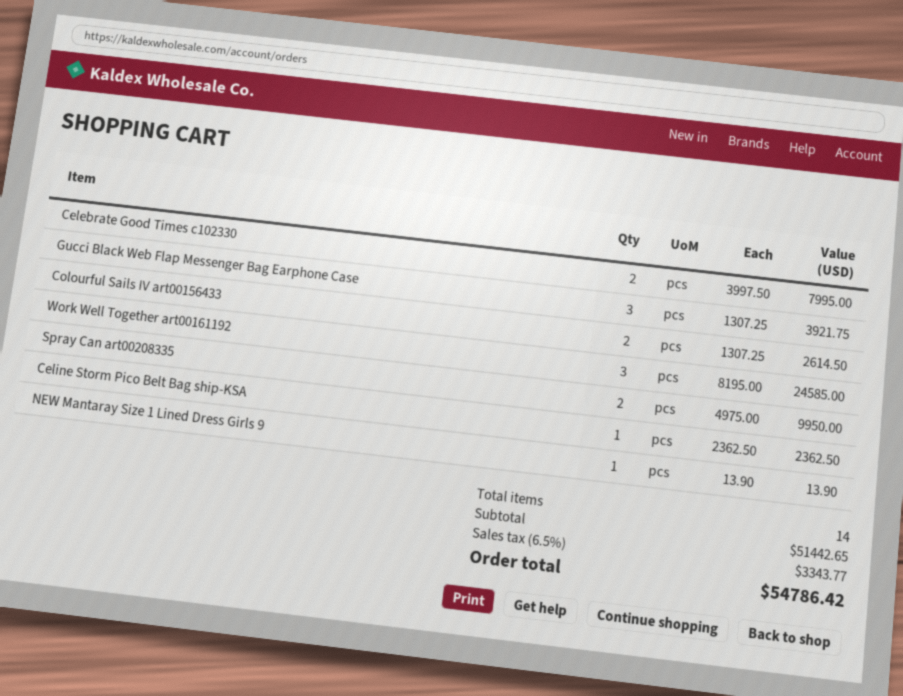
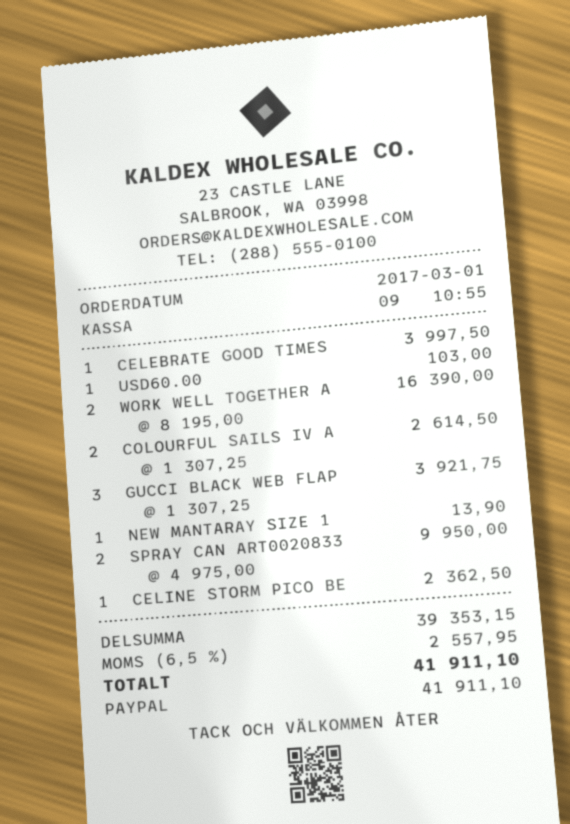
Celebrate Good Times c102330: 2 x 3997.50 = 7995.00 -> 1 x 3997.50 = 3997.50
Work Well Together art00161192: 3 x 8195.00 = 24585.00 -> 2 x 8195.00 = 16390.00
USD60.00: none -> 1 x 103.00 = 103.00
subtotal: 51442.65 -> 39353.15
tax: 6.5% = 3343.77 -> 6.5% = 2557.95
total: 54786.42 -> 41911.10

